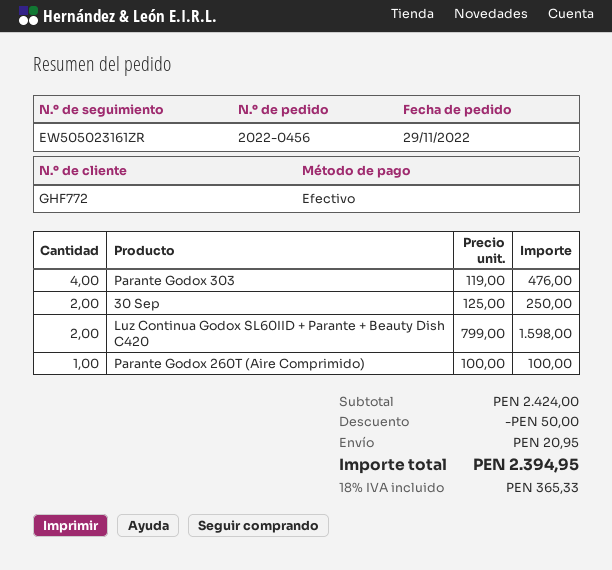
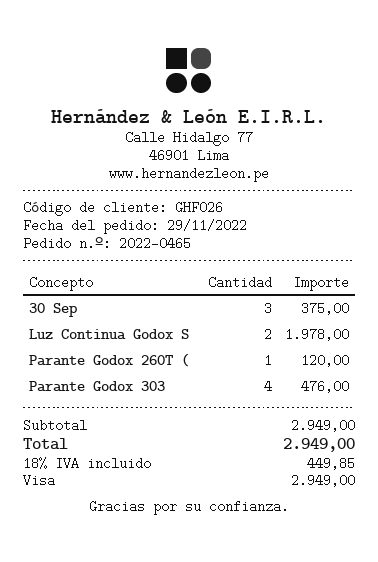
order number: 2022-0456 -> 2022-0465
customer number: GHF772 -> GHF026
payment method: cash -> Visa
30 Sep: 2 for 250.00 -> 3 for 375.00
Luz Continua Godox SL60IID + Parante + Beauty Dish C420: 2 for 1598.00 -> 2 for 1978.00
Parante Godox 260T (Aire Comprimido): 1 for 100.00 -> 1 for 120.00
subtotal: 2424.00 -> 2949.00
discount: 50.00 -> none
shipping: 20.95 -> none
tax: 18% = 365.33 -> 18% = 449.85
total: 2394.95 -> 2949.00

